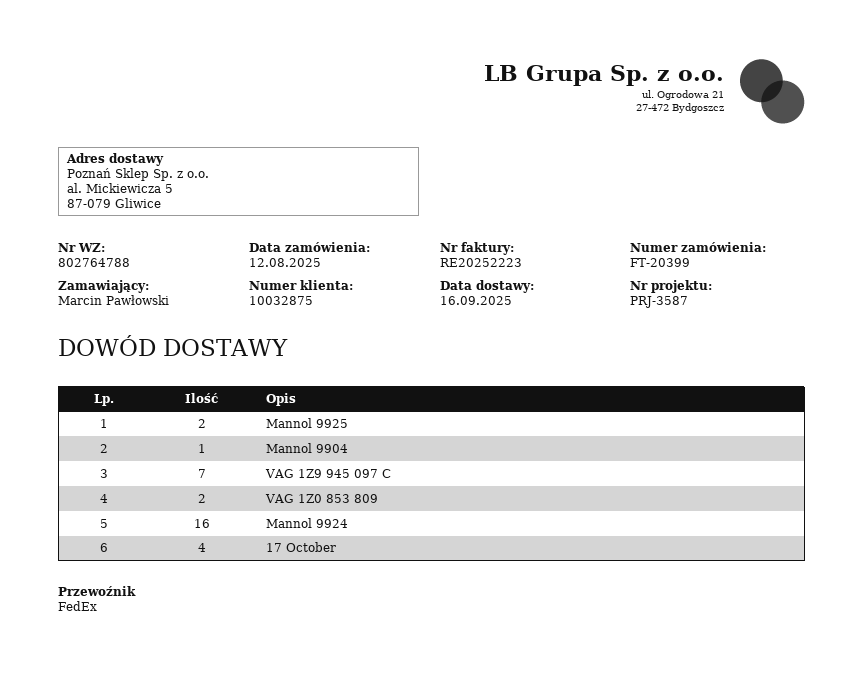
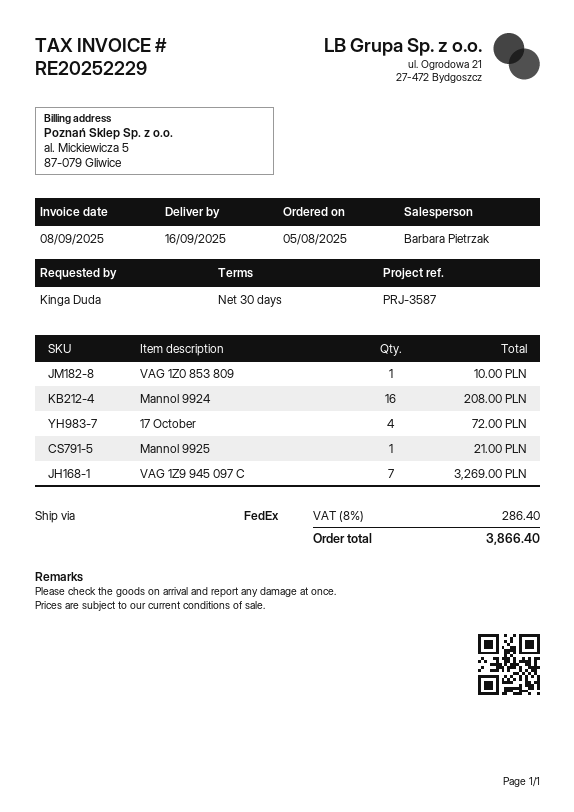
order date: 2025-08-12 -> 2025-08-05
invoice number: RE20252223 -> RE20252229
ordered by: Marcin Pawłowski -> Kinga Duda
Mannol 9925: 2 -> 1
Mannol 9904: 1 -> none
VAG 1Z0 853 809: 2 -> 1

